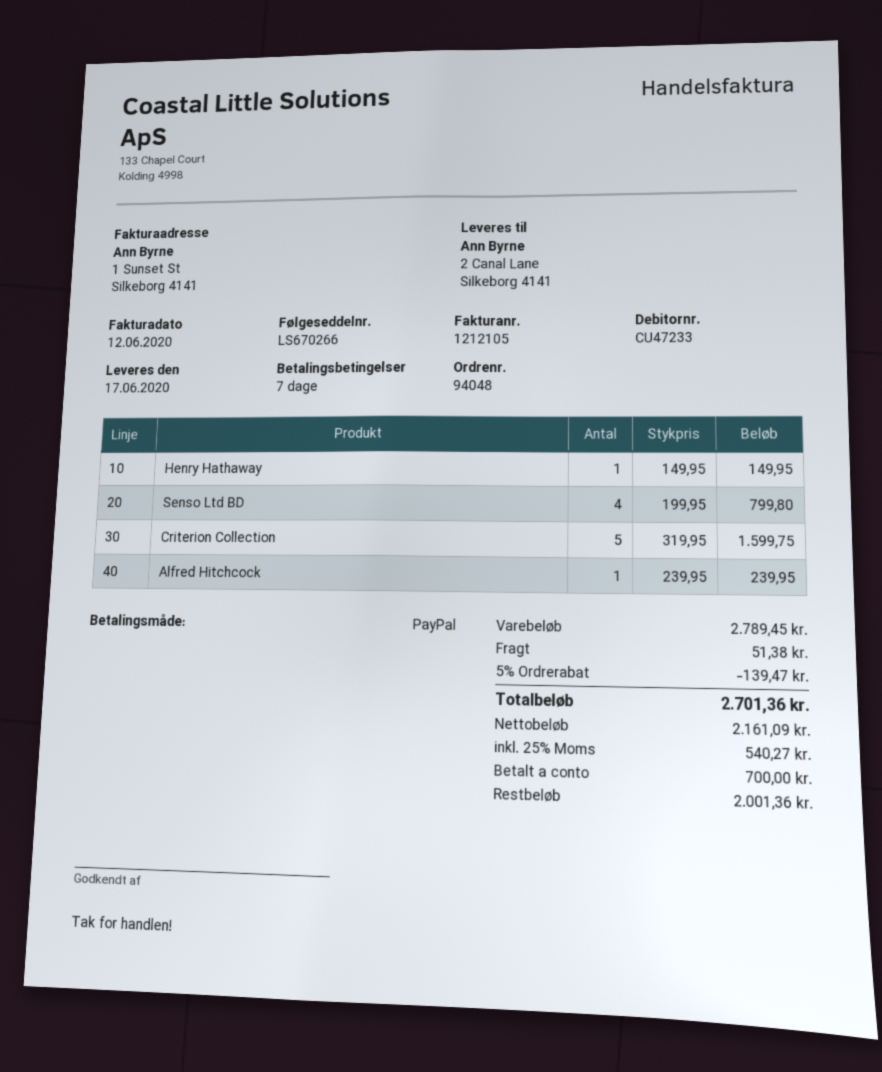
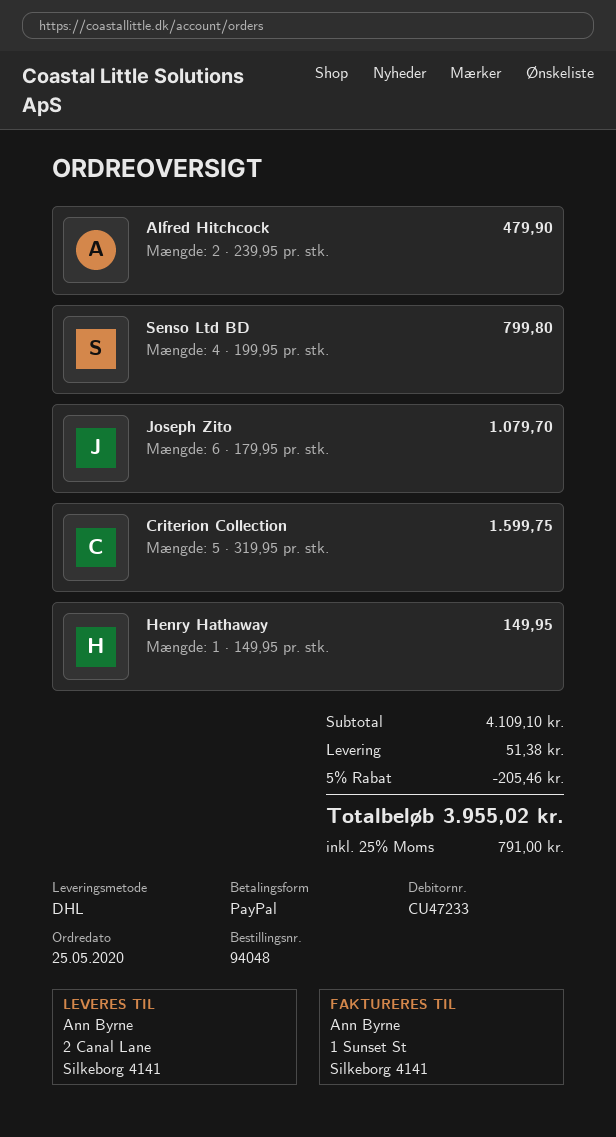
Alfred Hitchcock: 1 x 239.95 = 239.95 -> 2 x 239.95 = 479.90
Joseph Zito: none -> 6 x 179.95 = 1079.70
subtotal: 2789.45 -> 4109.10
discount: 5% = 139.47 -> 5% = 205.46
tax: 25% = 540.27 -> 25% = 791.00
total: 2701.36 -> 3955.02

